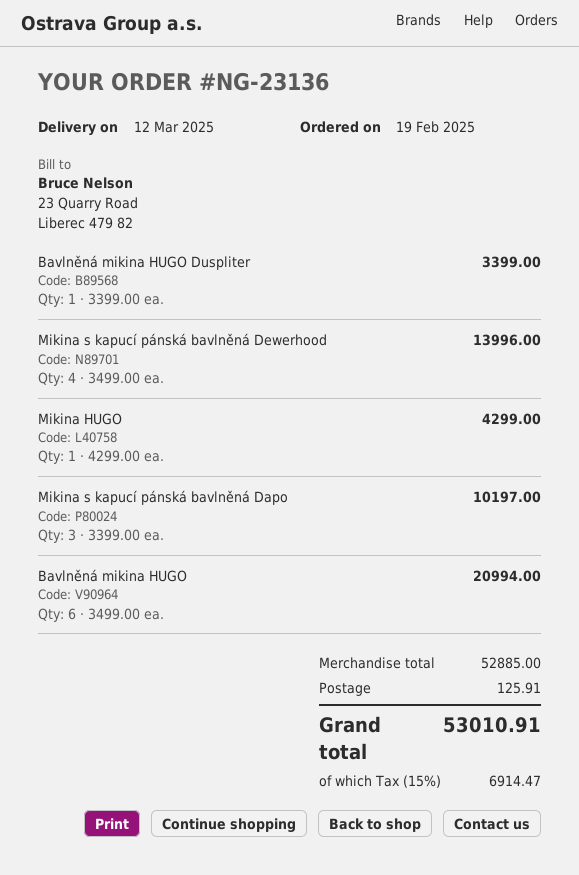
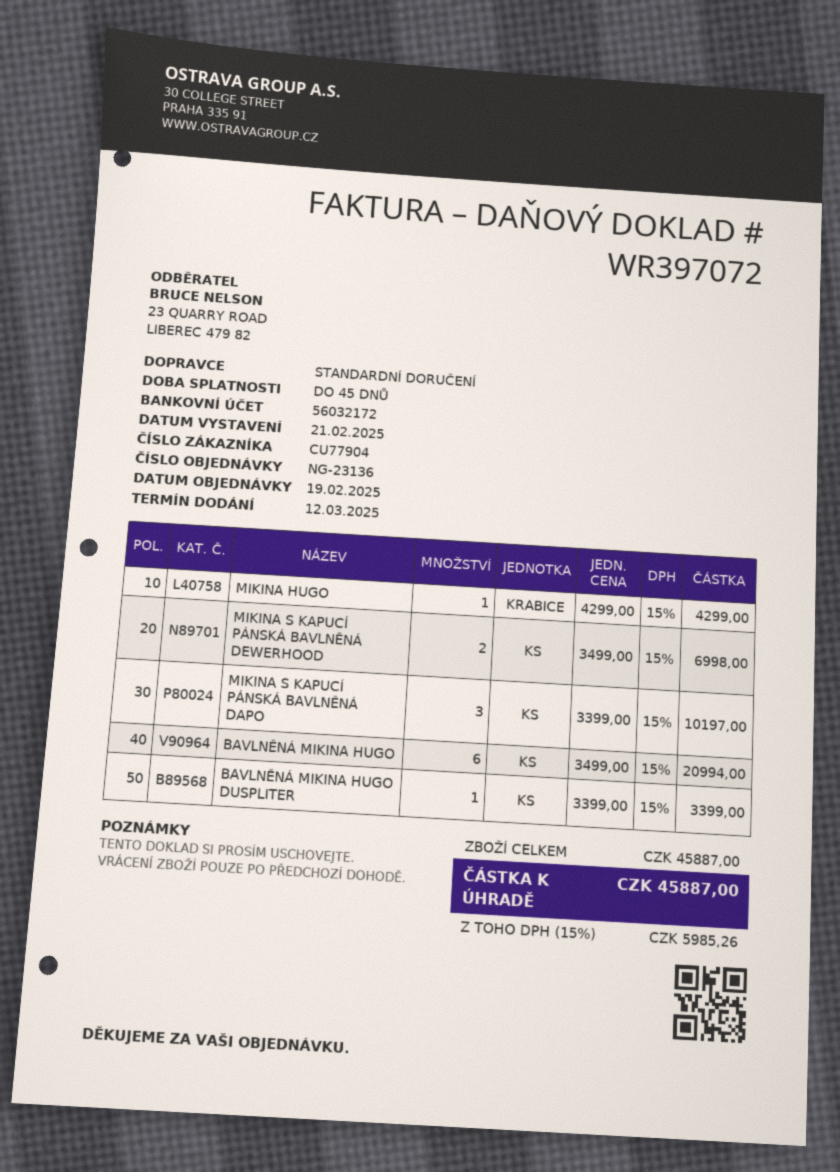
Mikina s kapucí pánská bavlněná Dewerhood: 4 x 3499.00 = 13996.00 -> 2 x 3499.00 = 6998.00
subtotal: 52885.00 -> 45887.00
shipping: 125.91 -> none
tax: 15% = 6914.47 -> 15% = 5985.26
total: 53010.91 -> 45887.00

